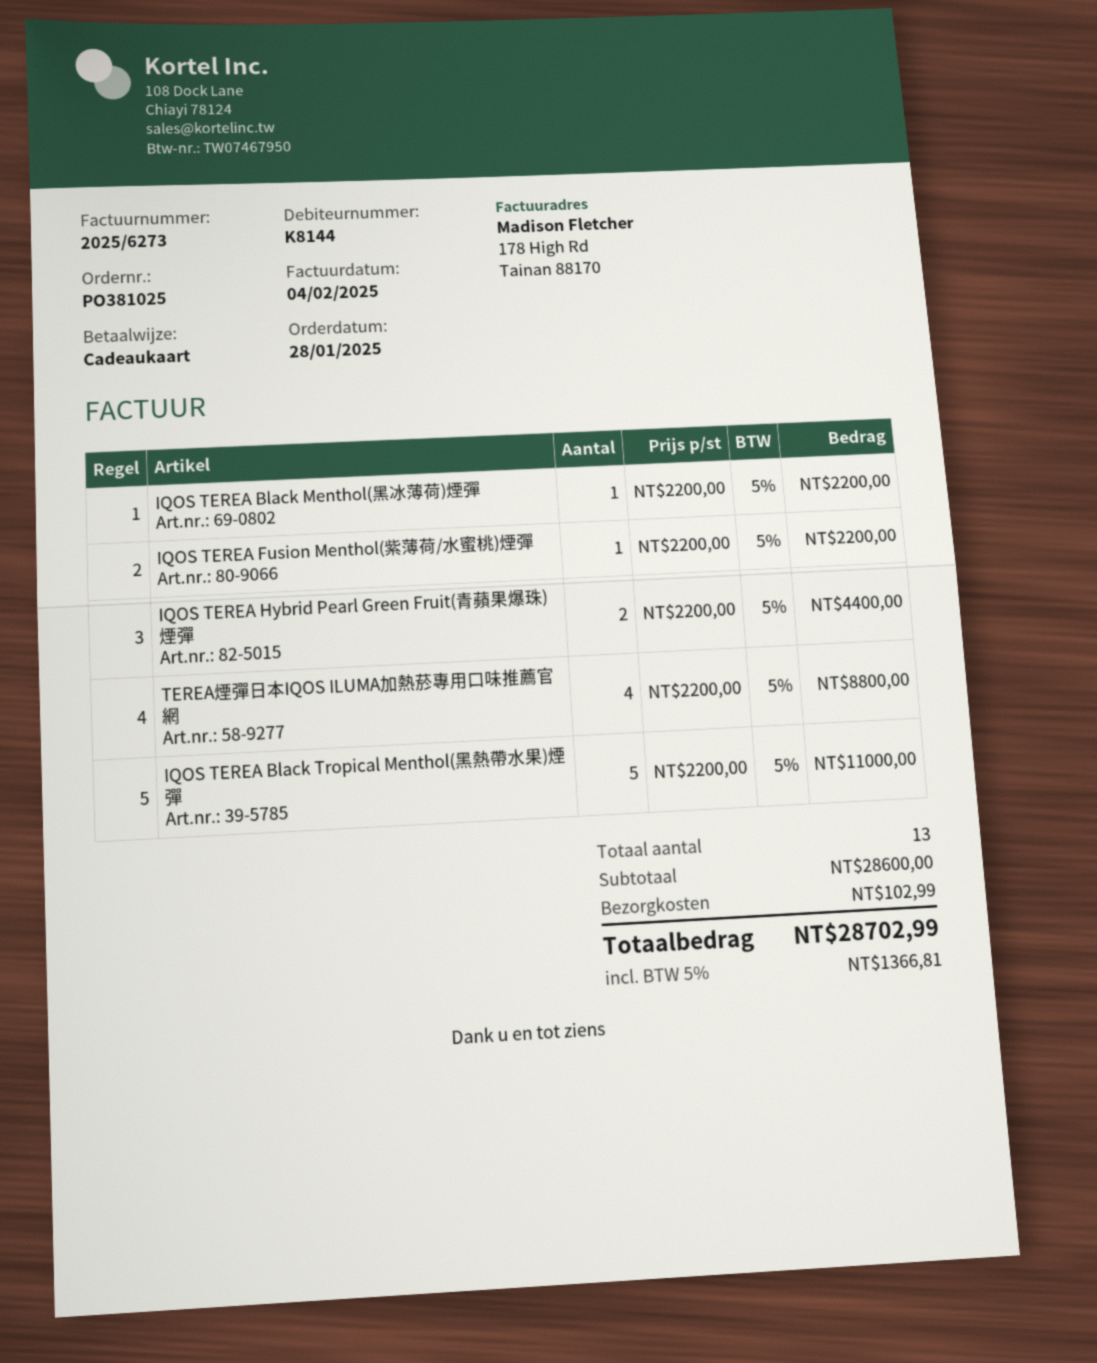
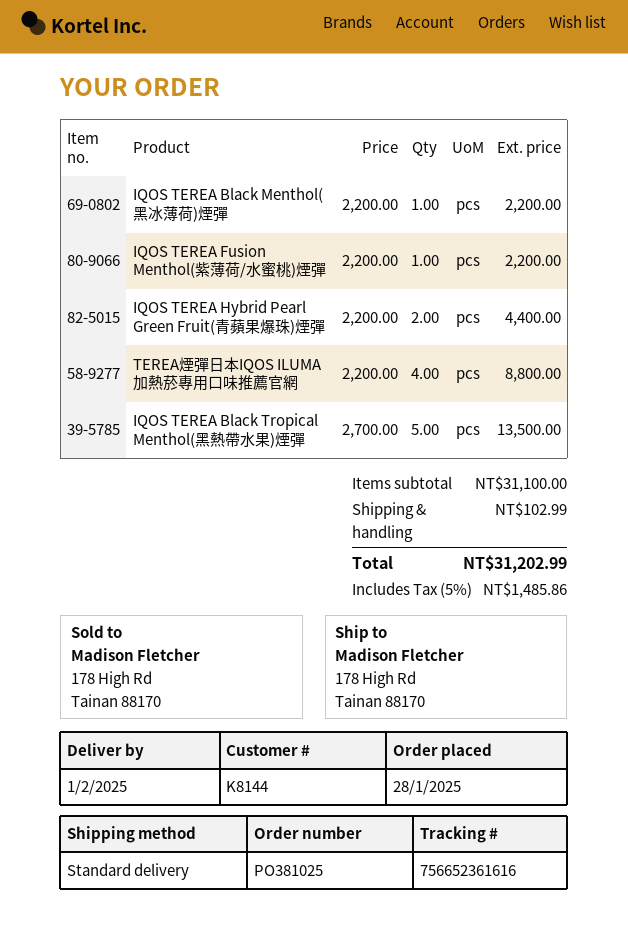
IQOS TEREA Black Tropical Menthol(黑熱帶水果)煙彈: 5 x 2200.00 = 11000.00 -> 5 x 2700.00 = 13500.00
subtotal: 28600.00 -> 31100.00
tax: 5% = 1366.81 -> 5% = 1485.86
total: 28702.99 -> 31202.99

